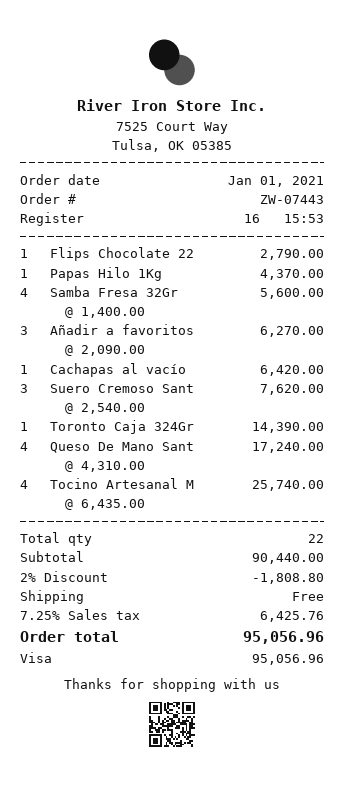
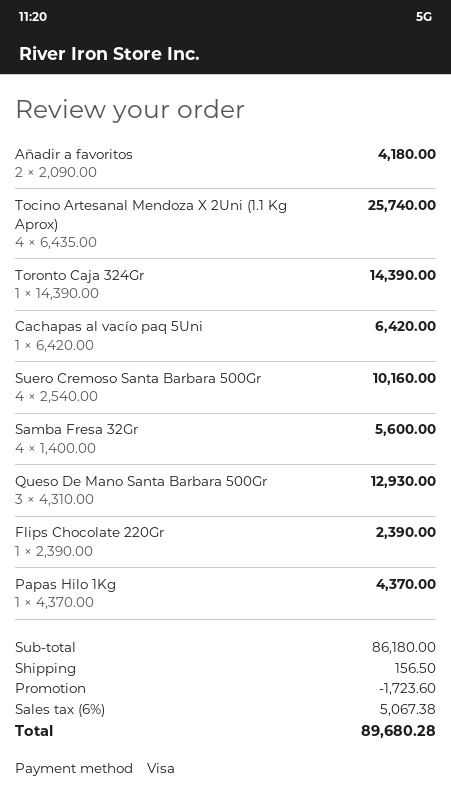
Flips Chocolate 22: 1 x 2790.00 = 2790.00 -> 1 x 2390.00 = 2390.00
Añadir a favoritos: 3 x 2090.00 = 6270.00 -> 2 x 2090.00 = 4180.00
Suero Cremoso Sant: 3 x 2540.00 = 7620.00 -> 4 x 2540.00 = 10160.00
Queso De Mano Sant: 4 x 4310.00 = 17240.00 -> 3 x 4310.00 = 12930.00
subtotal: 90440.00 -> 86180.00
discount: 1808.80 -> 1723.60
shipping: 0.00 -> 156.50
tax: 7.25% = 6425.76 -> 6% = 5067.38
total: 95056.96 -> 89680.28

